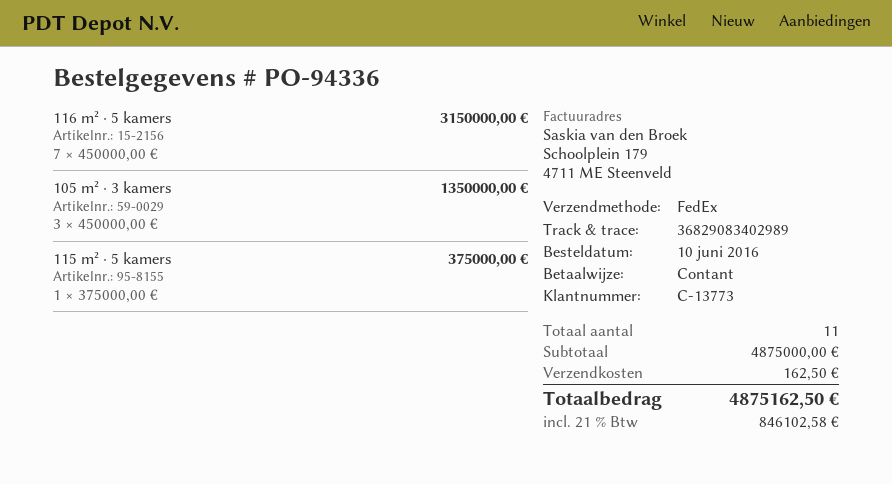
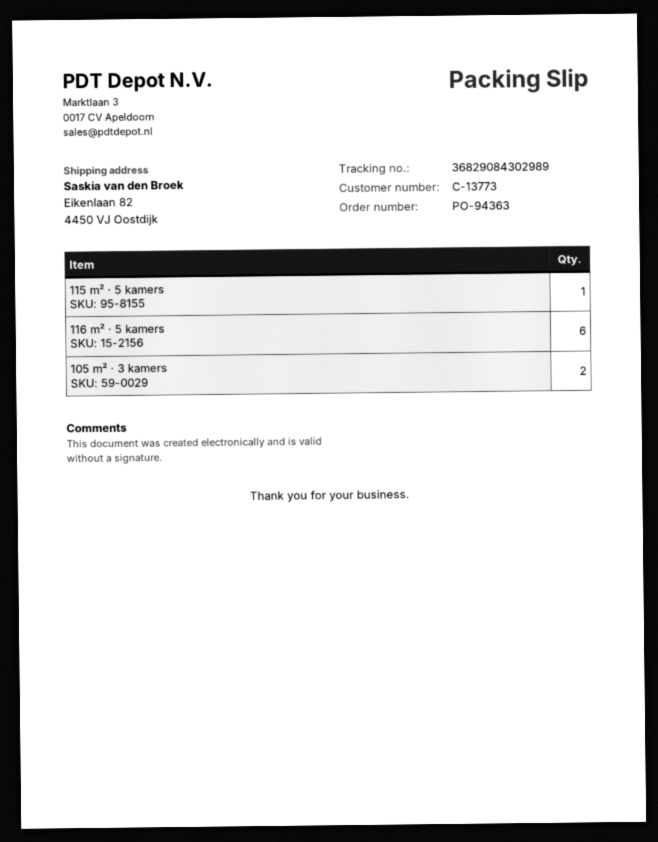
order number: PO-94336 -> PO-94363
tracking number: 36829083402989 -> 36829084302989
116 m² · 5 kamers: 7 -> 6
105 m² · 3 kamers: 3 -> 2

